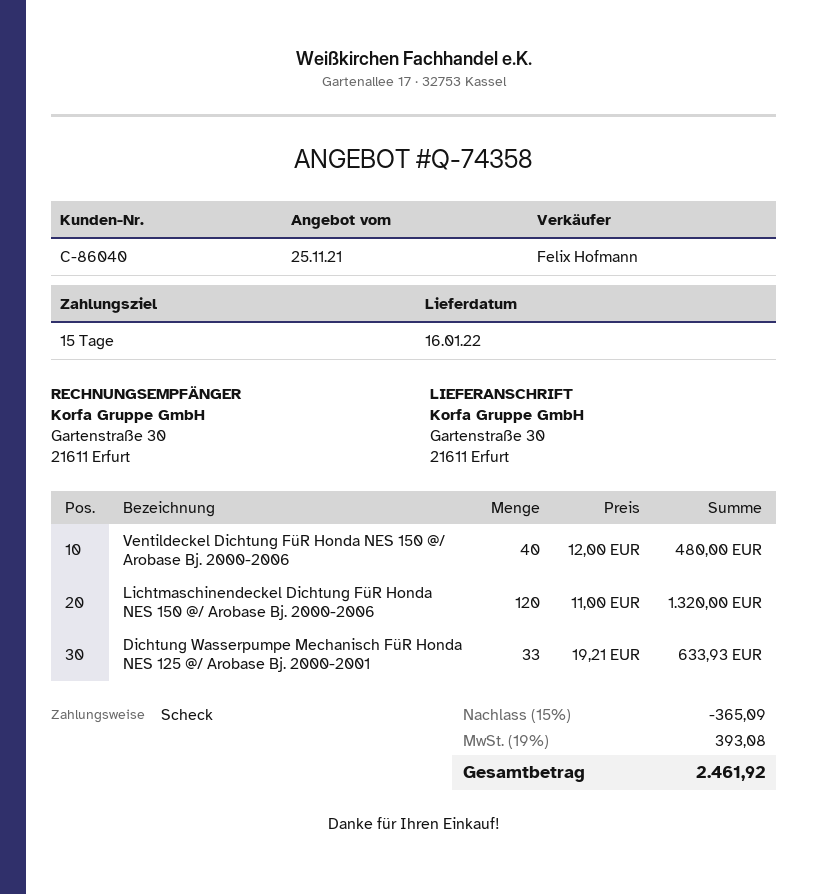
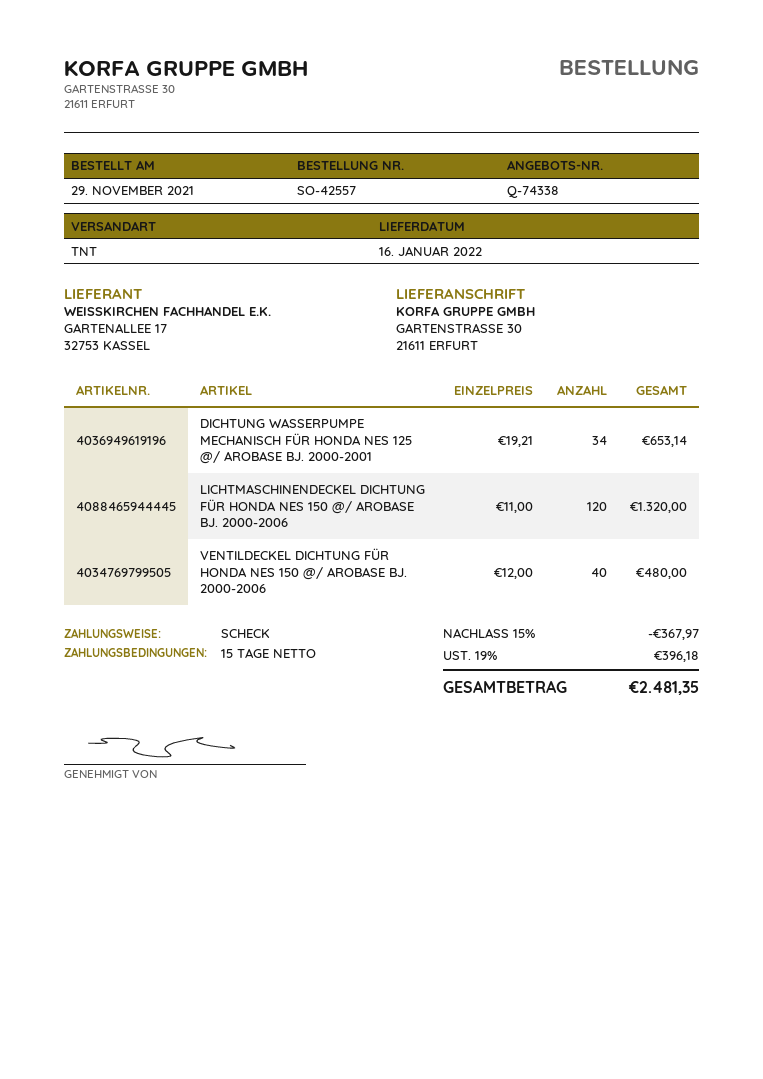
quote number: Q-74358 -> Q-74338
Dichtung Wasserpumpe Mechanisch FüR Honda NES 125 @/ Arobase Bj. 2000-2001: 33 x 19.21 = 633.93 -> 34 x 19.21 = 653.14
discount: 15% = 365.09 -> 15% = 367.97
tax: 19% = 393.08 -> 19% = 396.18
total: 2461.92 -> 2481.35

